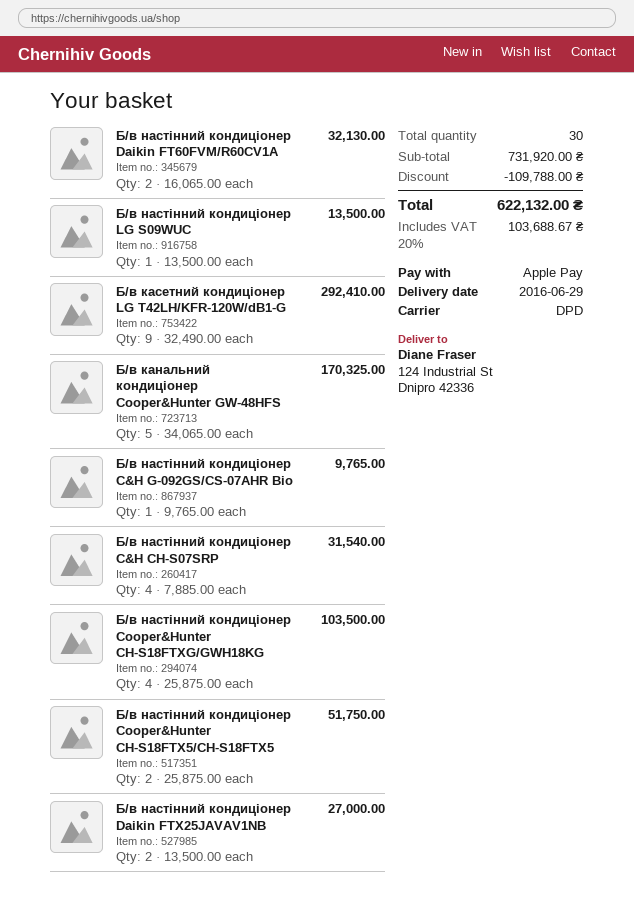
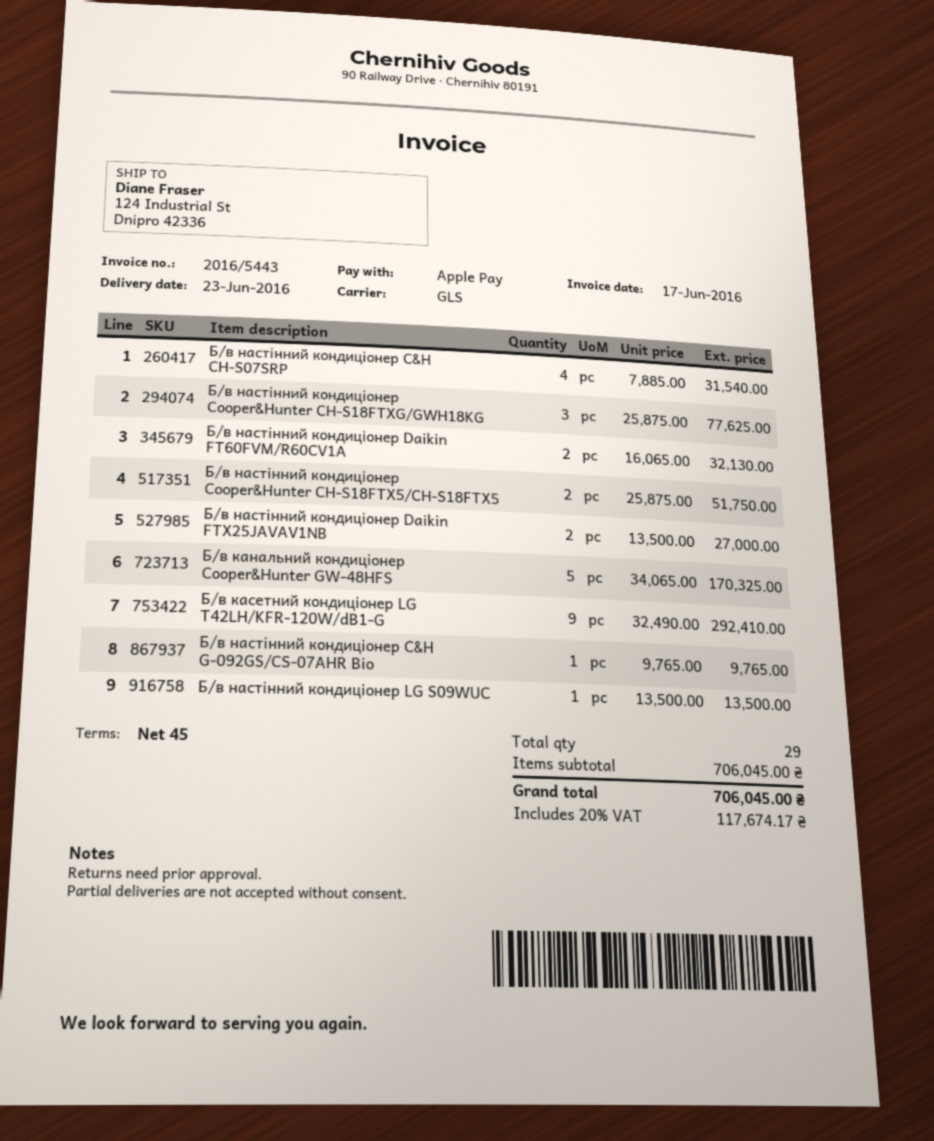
delivery date: 2016-06-29 -> 2016-06-23
shipping method: DPD -> GLS
Б/в настінний кондиціонер Cooper&Hunter CH-S18FTXG/GWH18KG: 4 x 25875.00 = 103500.00 -> 3 x 25875.00 = 77625.00
total quantity: 30 -> 29
subtotal: 731920.00 -> 706045.00
discount: 109788.00 -> none
tax: 20% = 103688.67 -> 20% = 117674.17
total: 622132.00 -> 706045.00

